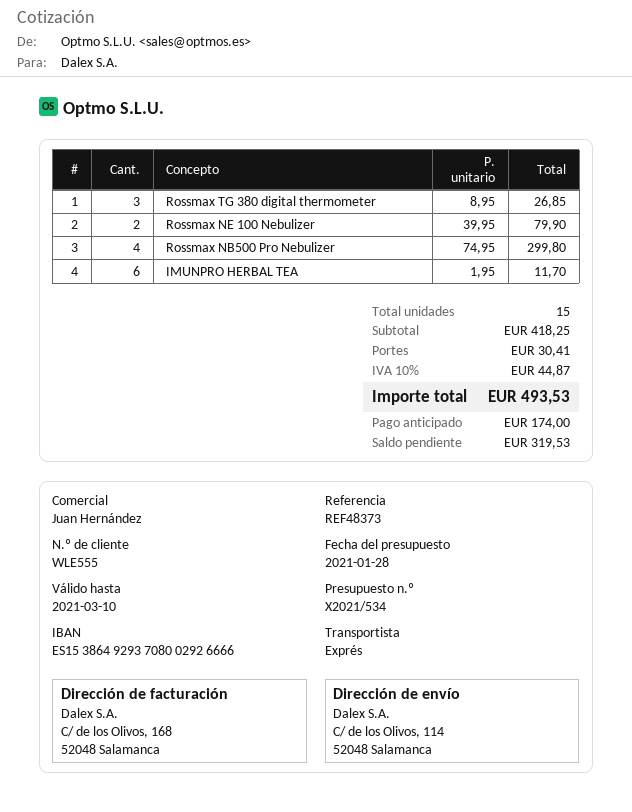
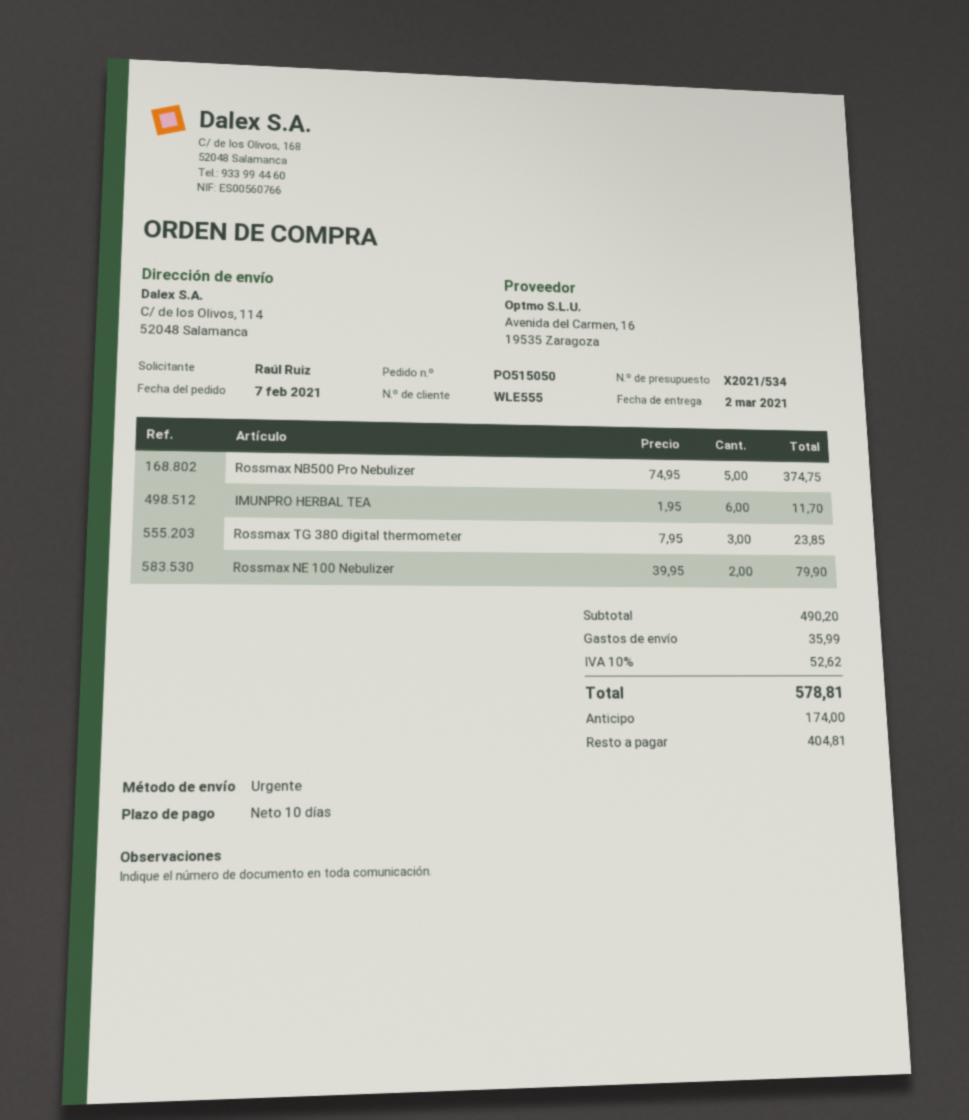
Rossmax TG 380 digital thermometer: 3 x 8.95 = 26.85 -> 3 x 7.95 = 23.85
Rossmax NB500 Pro Nebulizer: 4 x 74.95 = 299.80 -> 5 x 74.95 = 374.75
subtotal: 418.25 -> 490.20
shipping: 30.41 -> 35.99
tax: 10% = 44.87 -> 10% = 52.62
total: 493.53 -> 578.81
balance: 319.53 -> 404.81

